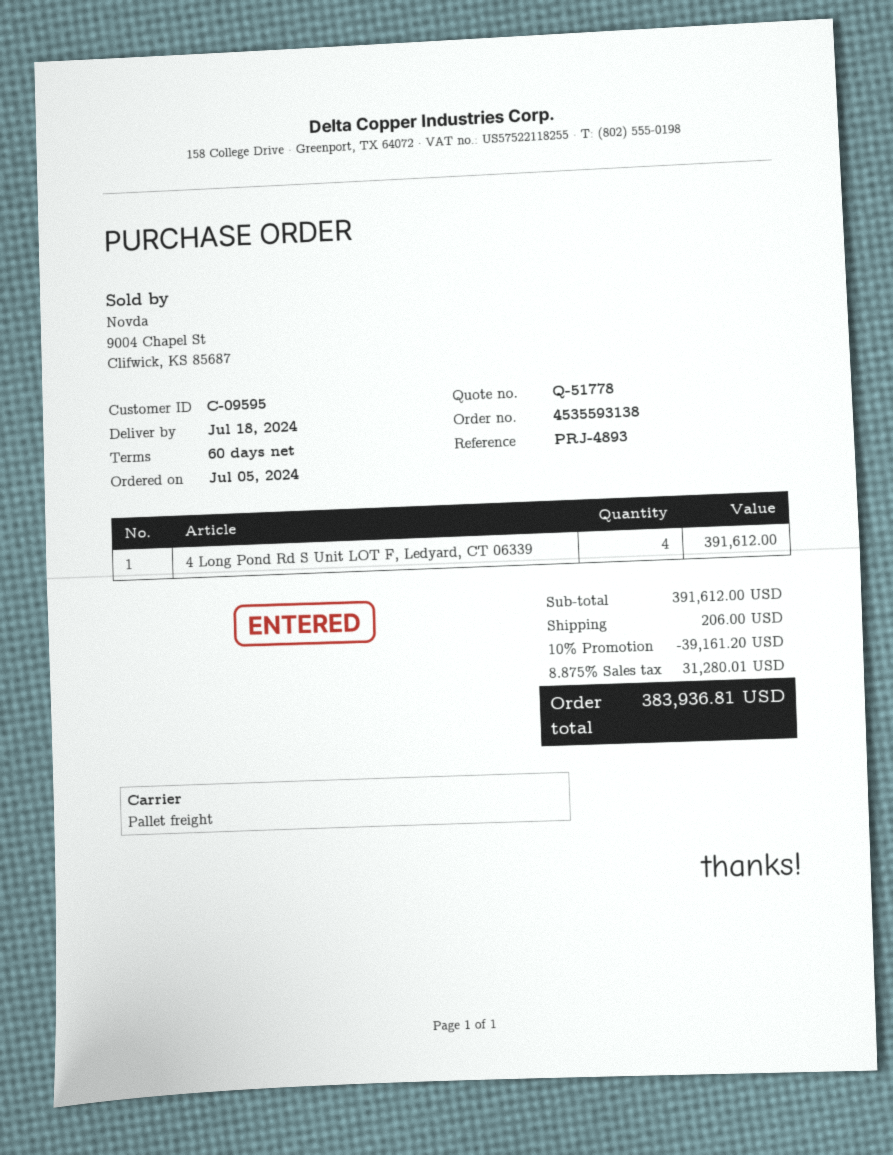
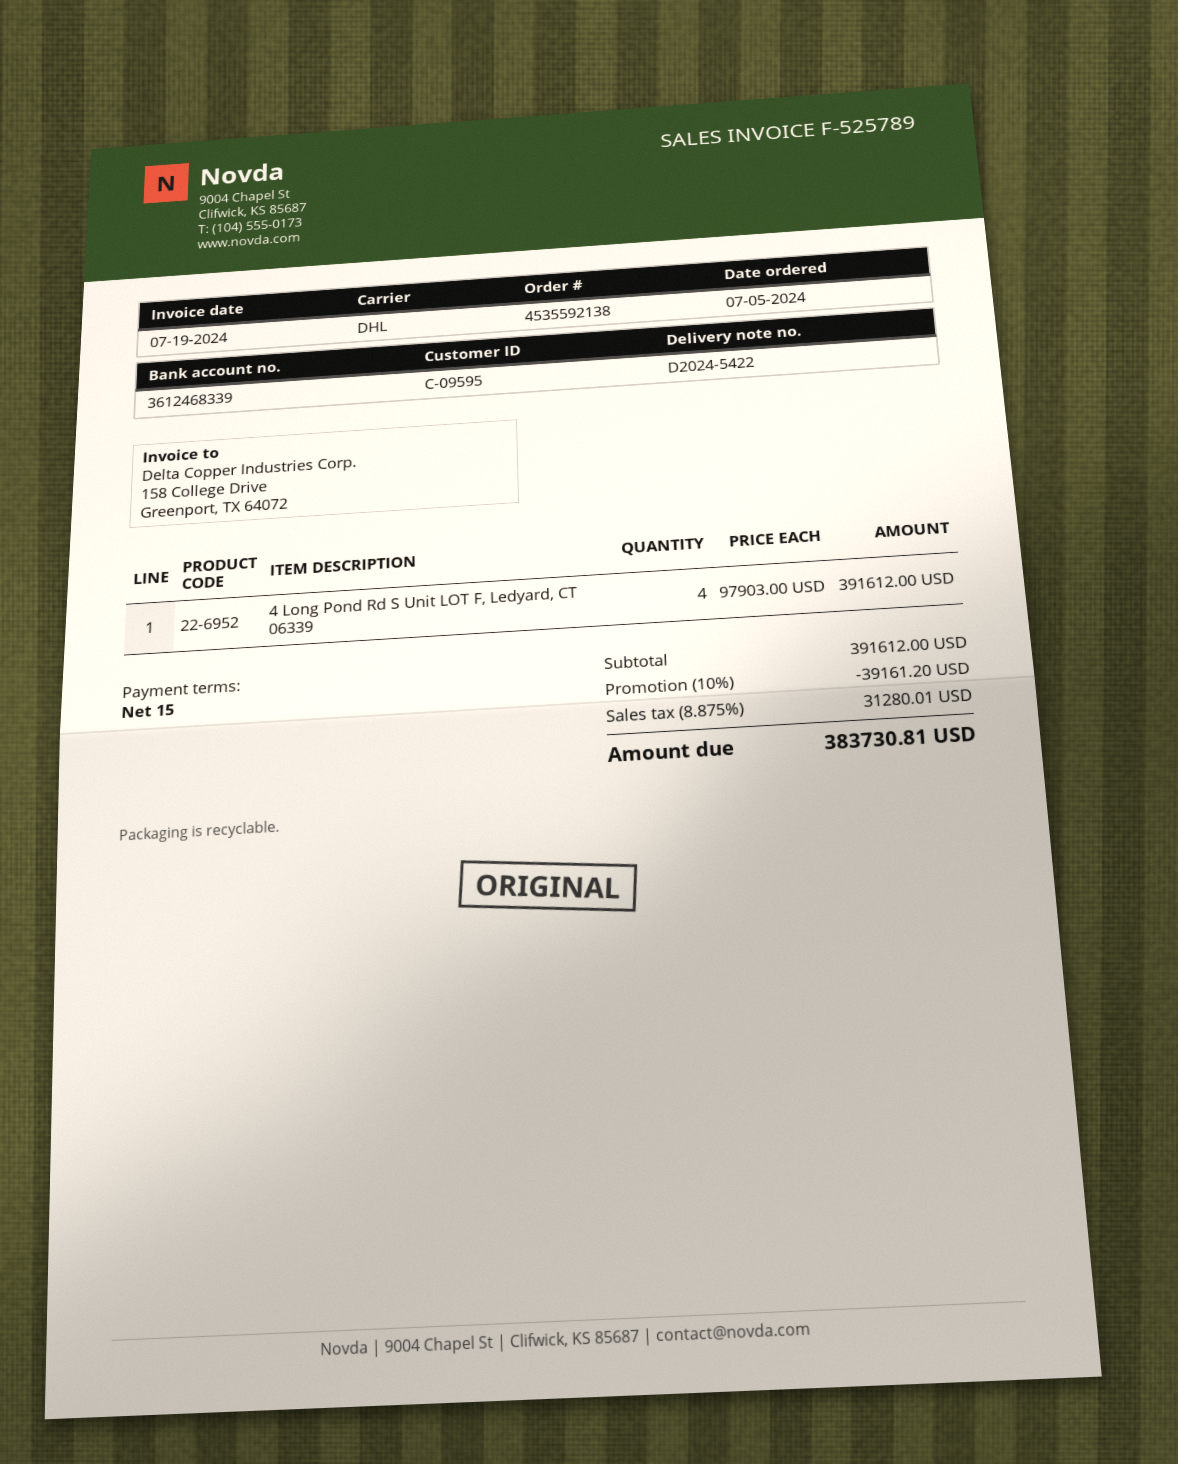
order number: 4535593138 -> 4535592138
payment terms: 60 days -> 15 days
shipping method: pallet freight -> DHL
shipping: 206.00 -> none
total: 383936.81 -> 383730.81

